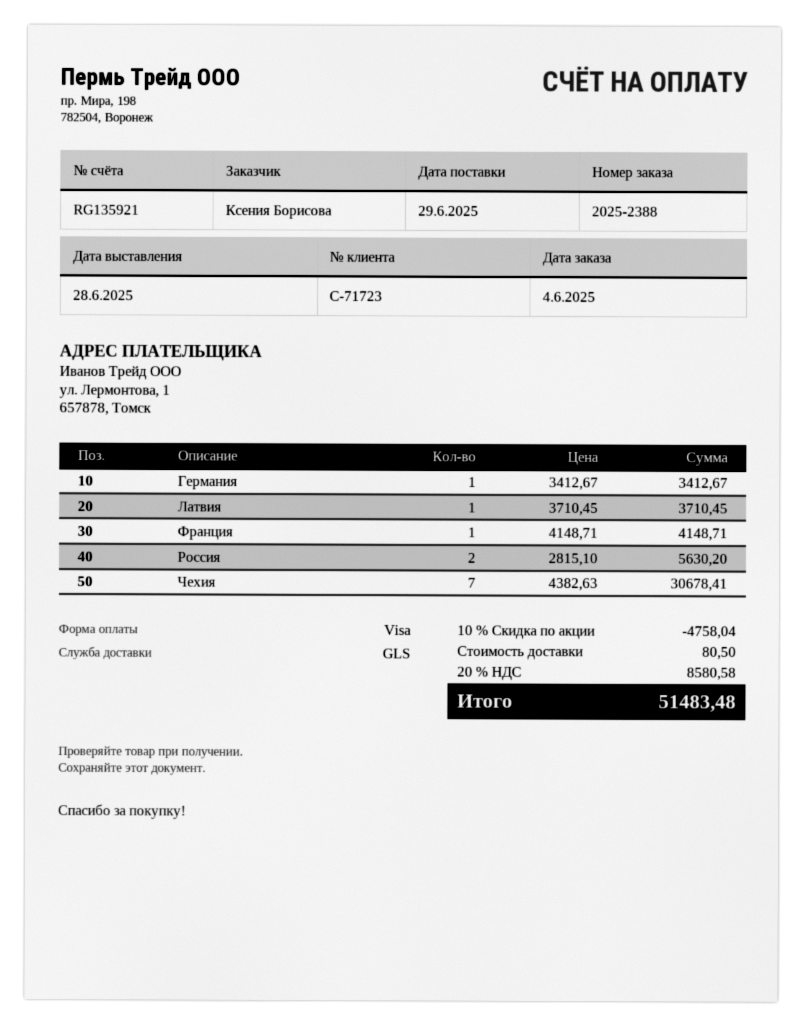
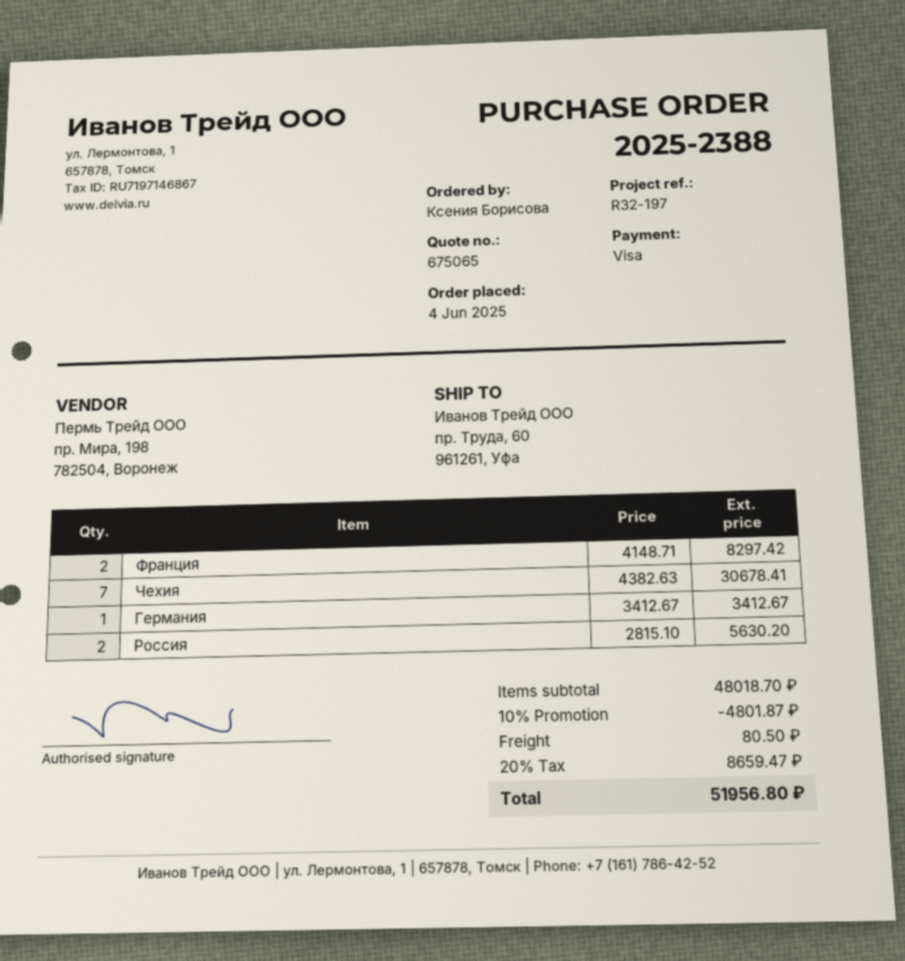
Латвия: 1 x 3710.45 = 3710.45 -> none
Франция: 1 x 4148.71 = 4148.71 -> 2 x 4148.71 = 8297.42
discount: 10% = 4758.04 -> 10% = 4801.87
tax: 20% = 8580.58 -> 20% = 8659.47
total: 51483.48 -> 51956.80

